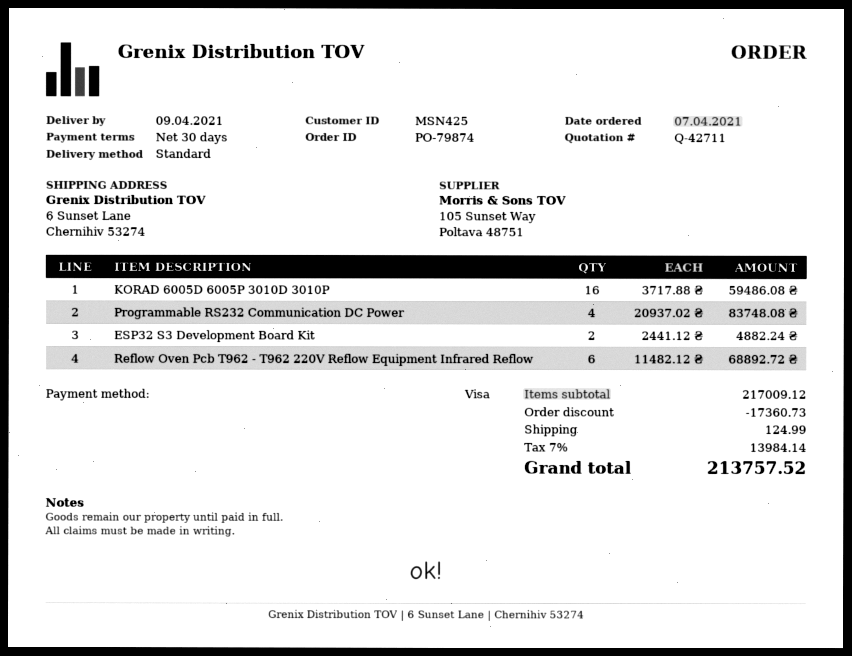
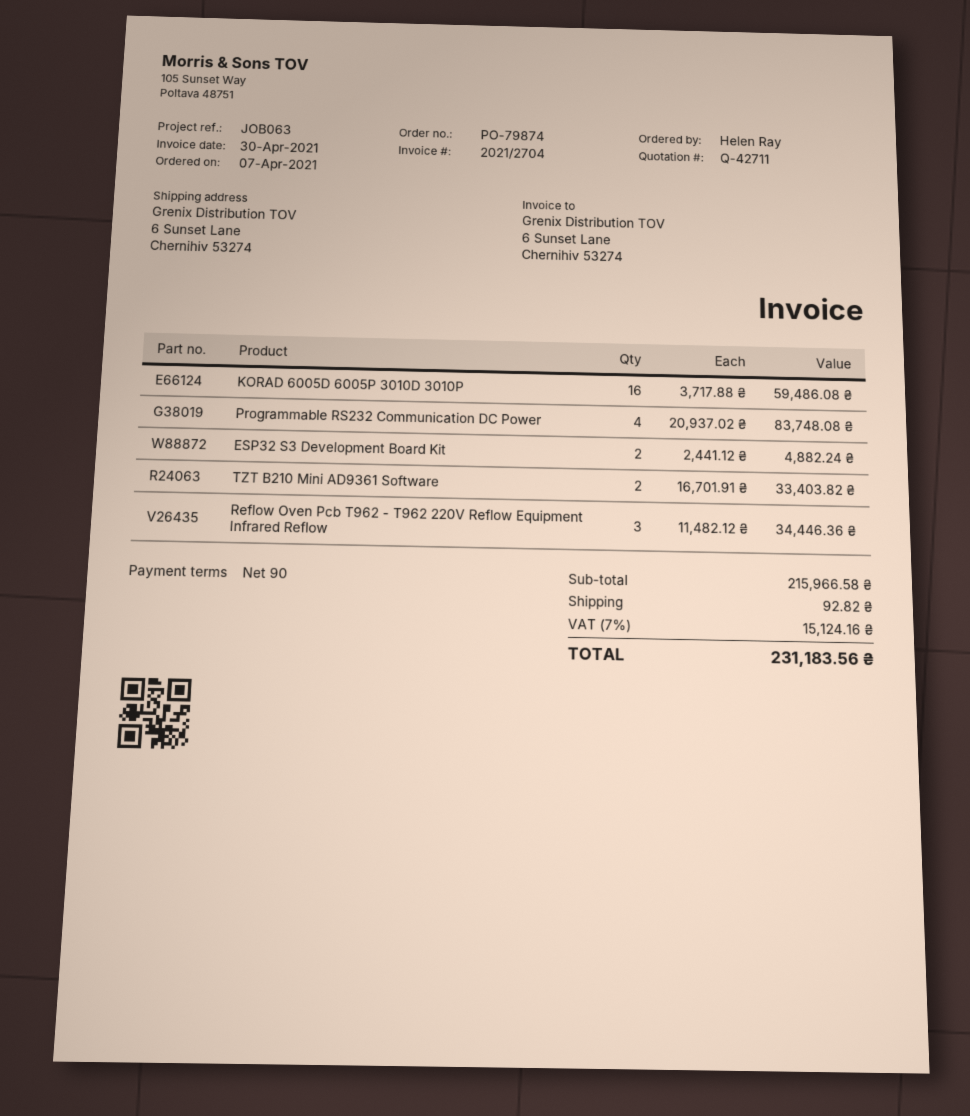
payment terms: 30 days -> 90 days
Reflow Oven Pcb T962 - T962 220V Reflow Equipment Infrared Reflow: 6 x 11482.12 = 68892.72 -> 3 x 11482.12 = 34446.36
TZT B210 Mini AD9361 Software: none -> 2 x 16701.91 = 33403.82
subtotal: 217009.12 -> 215966.58
discount: 17360.73 -> none
shipping: 124.99 -> 92.82
tax: 7% = 13984.14 -> 7% = 15124.16
total: 213757.52 -> 231183.56

